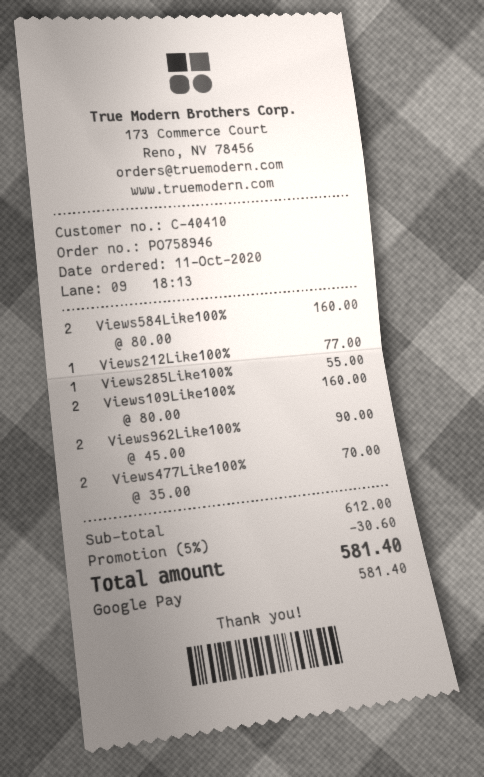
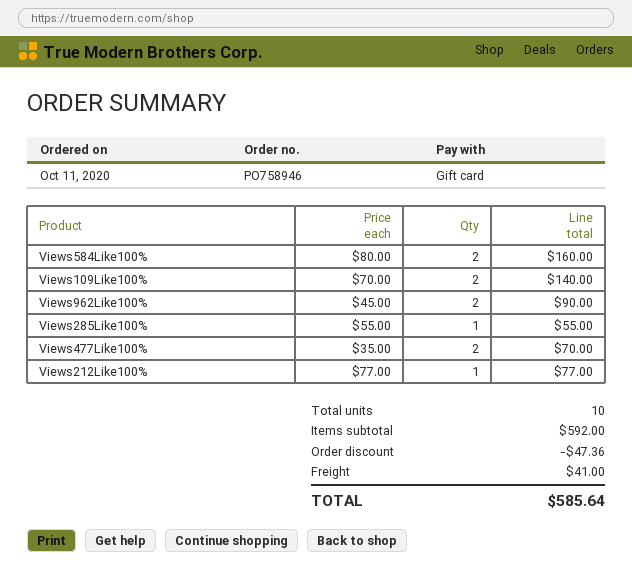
payment method: Google Pay -> gift card
Views109Like100%: 2 x 80.00 = 160.00 -> 2 x 70.00 = 140.00
subtotal: 612.00 -> 592.00
discount: 30.60 -> 47.36
shipping: none -> 41.00
total: 581.40 -> 585.64

